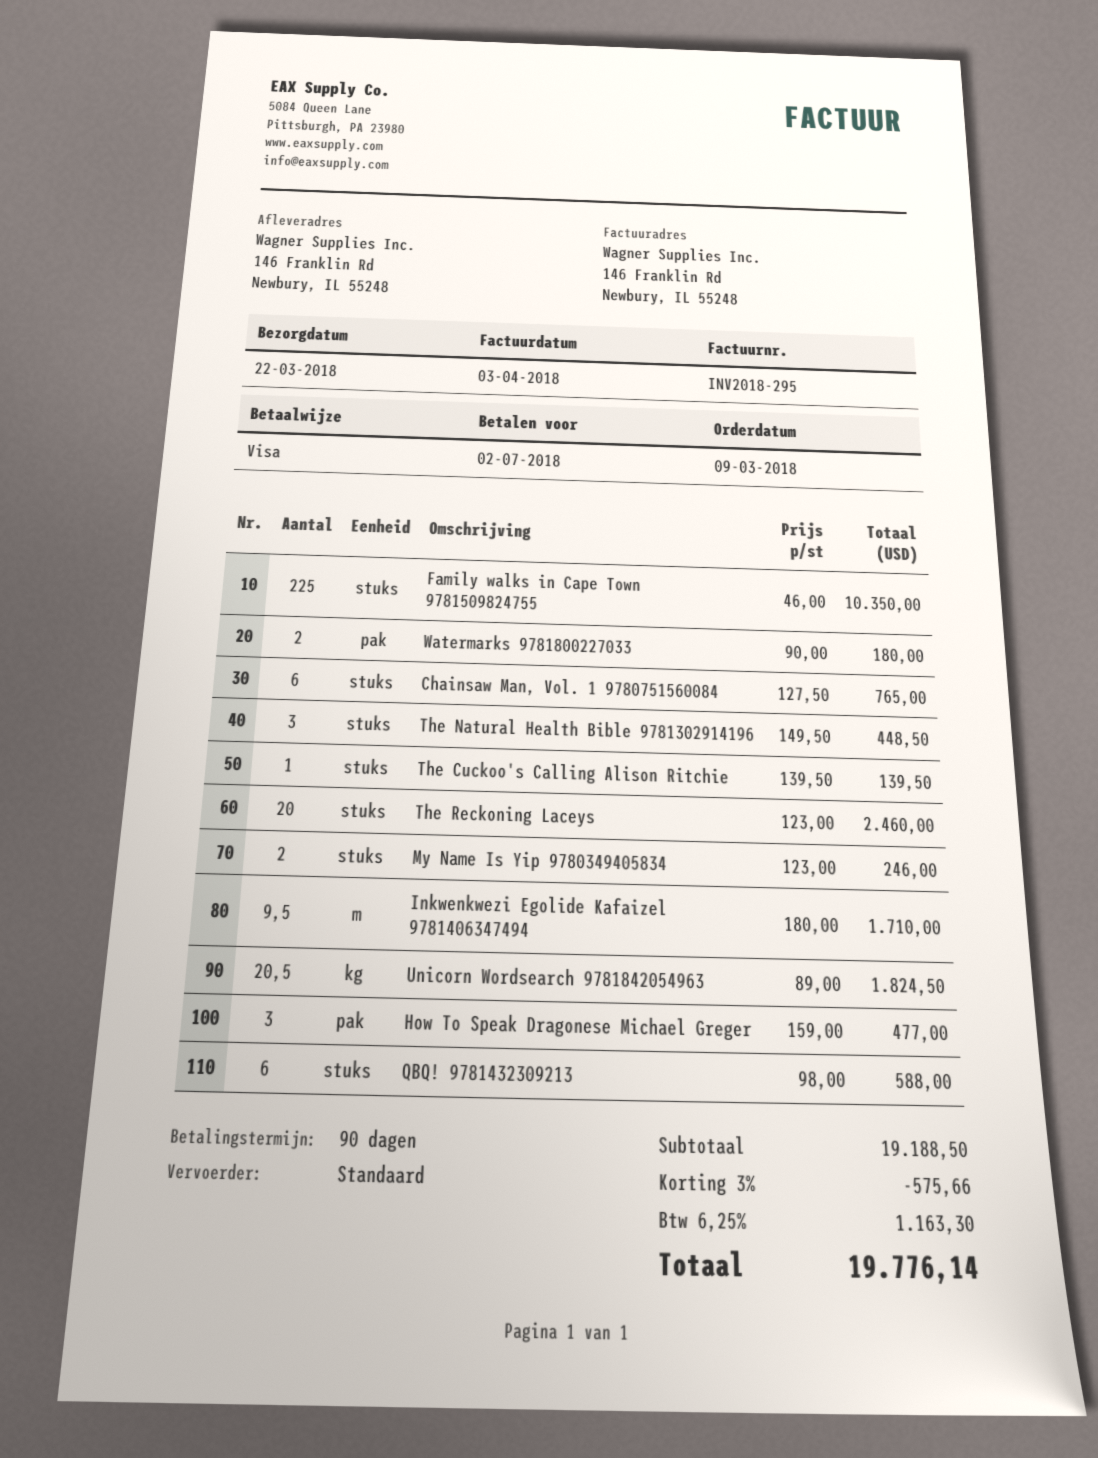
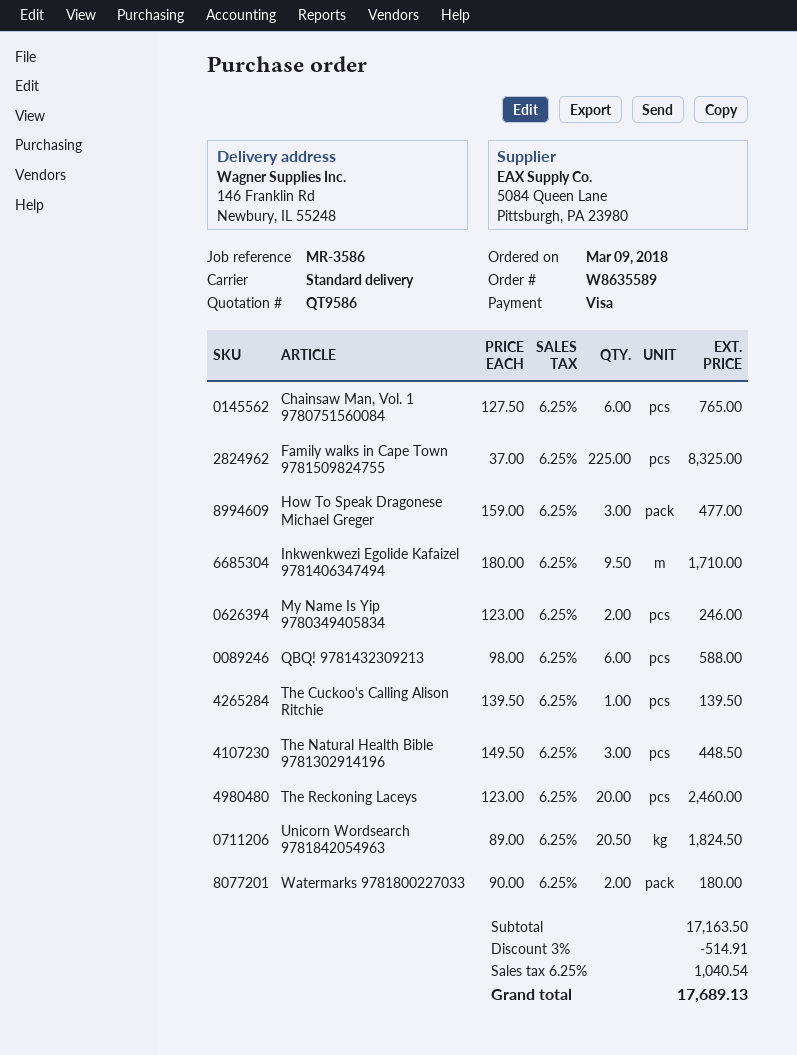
Family walks in Cape Town 9781509824755: 225 x 46.00 = 10350.00 -> 225 x 37.00 = 8325.00
subtotal: 19188.50 -> 17163.50
discount: 3% = 575.66 -> 3% = 514.91
tax: 6.25% = 1163.30 -> 6.25% = 1040.54
total: 19776.14 -> 17689.13

